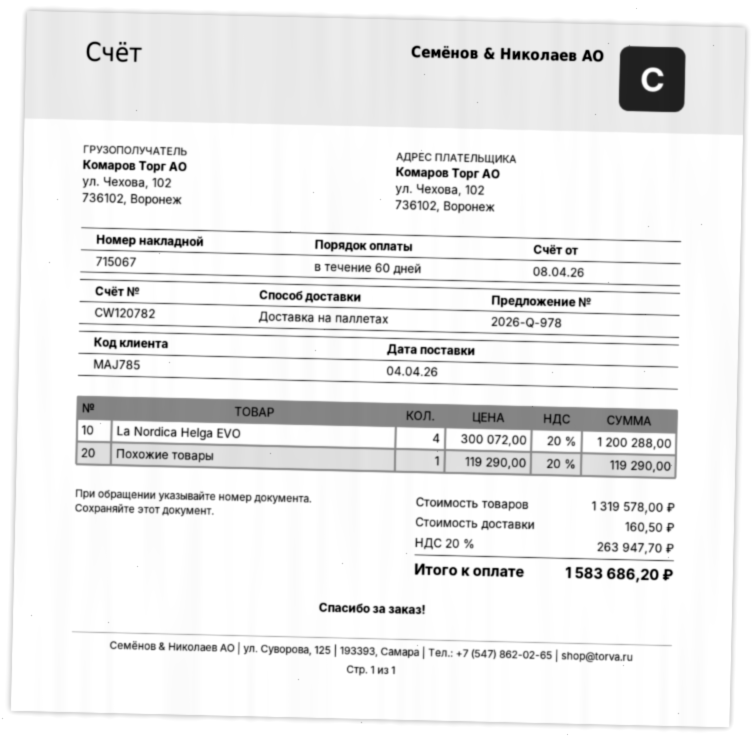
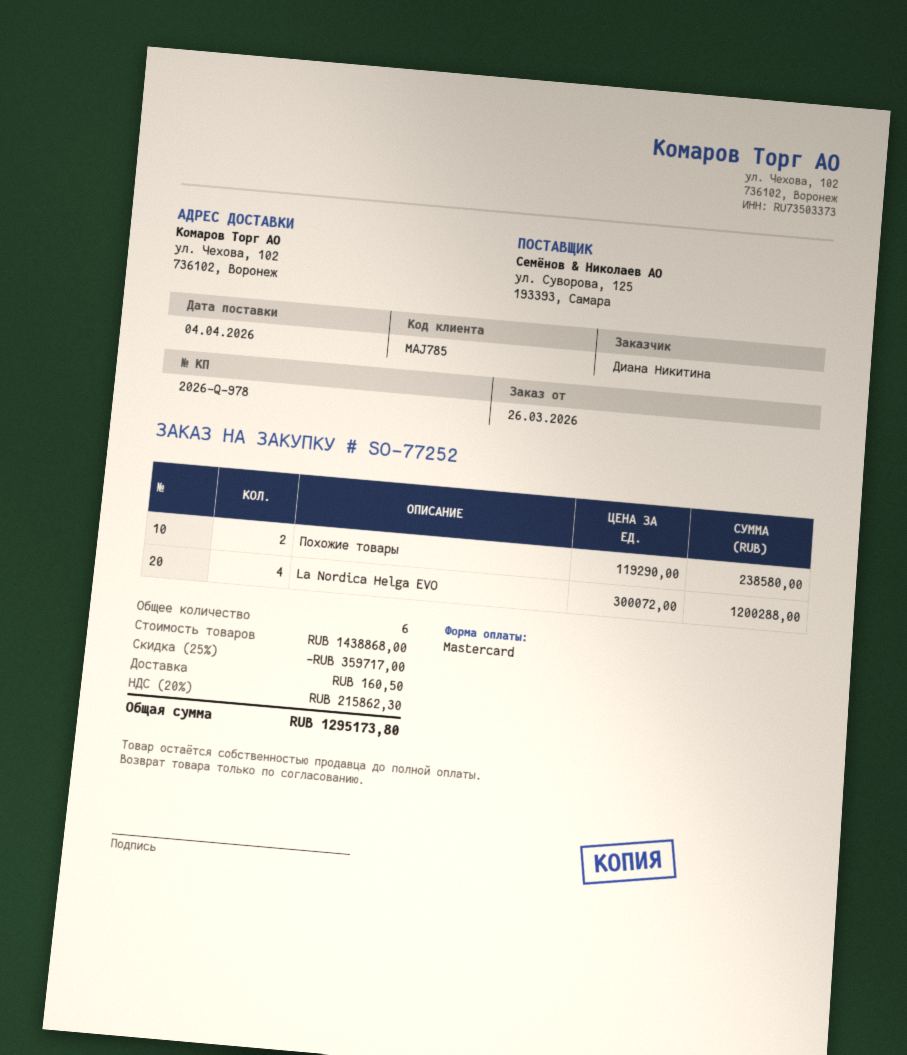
Похожие товары: 1 x 119290.00 = 119290.00 -> 2 x 119290.00 = 238580.00
subtotal: 1319578.00 -> 1438868.00
discount: none -> 25% = 359717.00
tax: 20% = 263947.70 -> 20% = 215862.30
total: 1583686.20 -> 1295173.80

